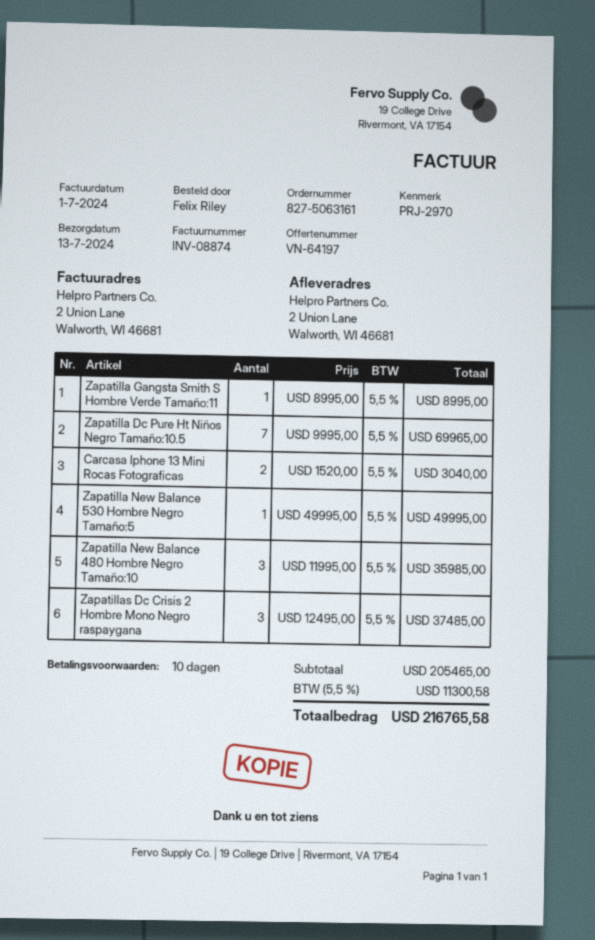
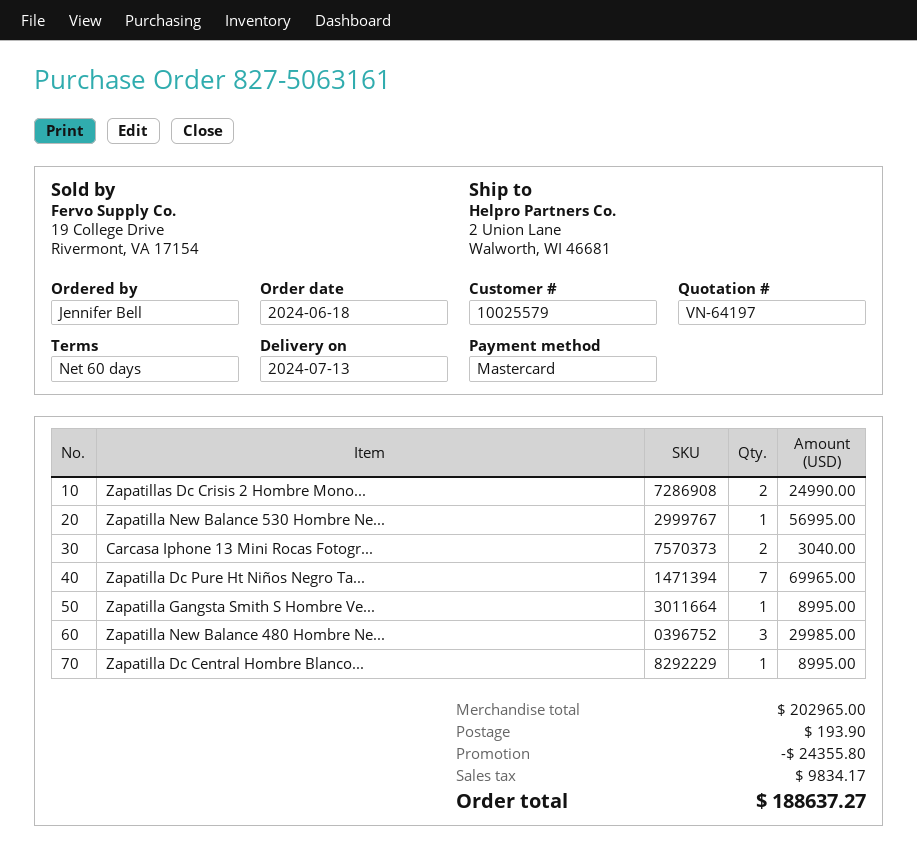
payment terms: 10 days -> 60 days
ordered by: Felix Riley -> Jennifer Bell
Zapatilla New Balance 530 Hombre Negro Tamaño:5: 1 for 49995.00 -> 1 for 56995.00
Zapatilla New Balance 480 Hombre Negro Tamaño:10: 3 for 35985.00 -> 3 for 29985.00
Zapatillas Dc Crisis 2 Hombre Mono Negro raspaygana: 3 for 37485.00 -> 2 for 24990.00
Zapatilla Dc Central Hombre Blanco...: none -> 1 for 8995.00
subtotal: 205465.00 -> 202965.00
discount: none -> 24355.80
shipping: none -> 193.90
tax: 11300.58 -> 9834.17
total: 216765.58 -> 188637.27

